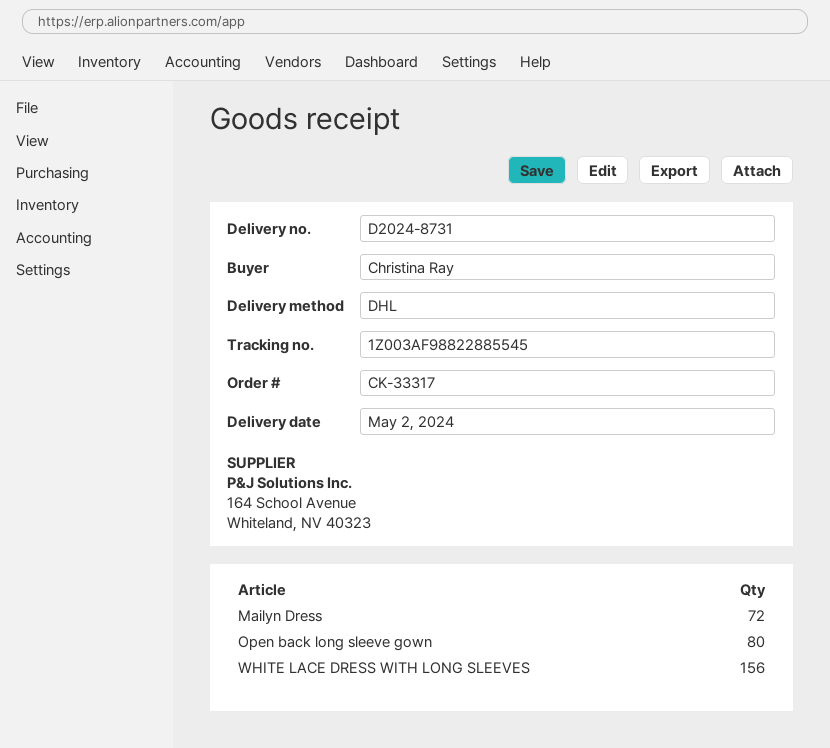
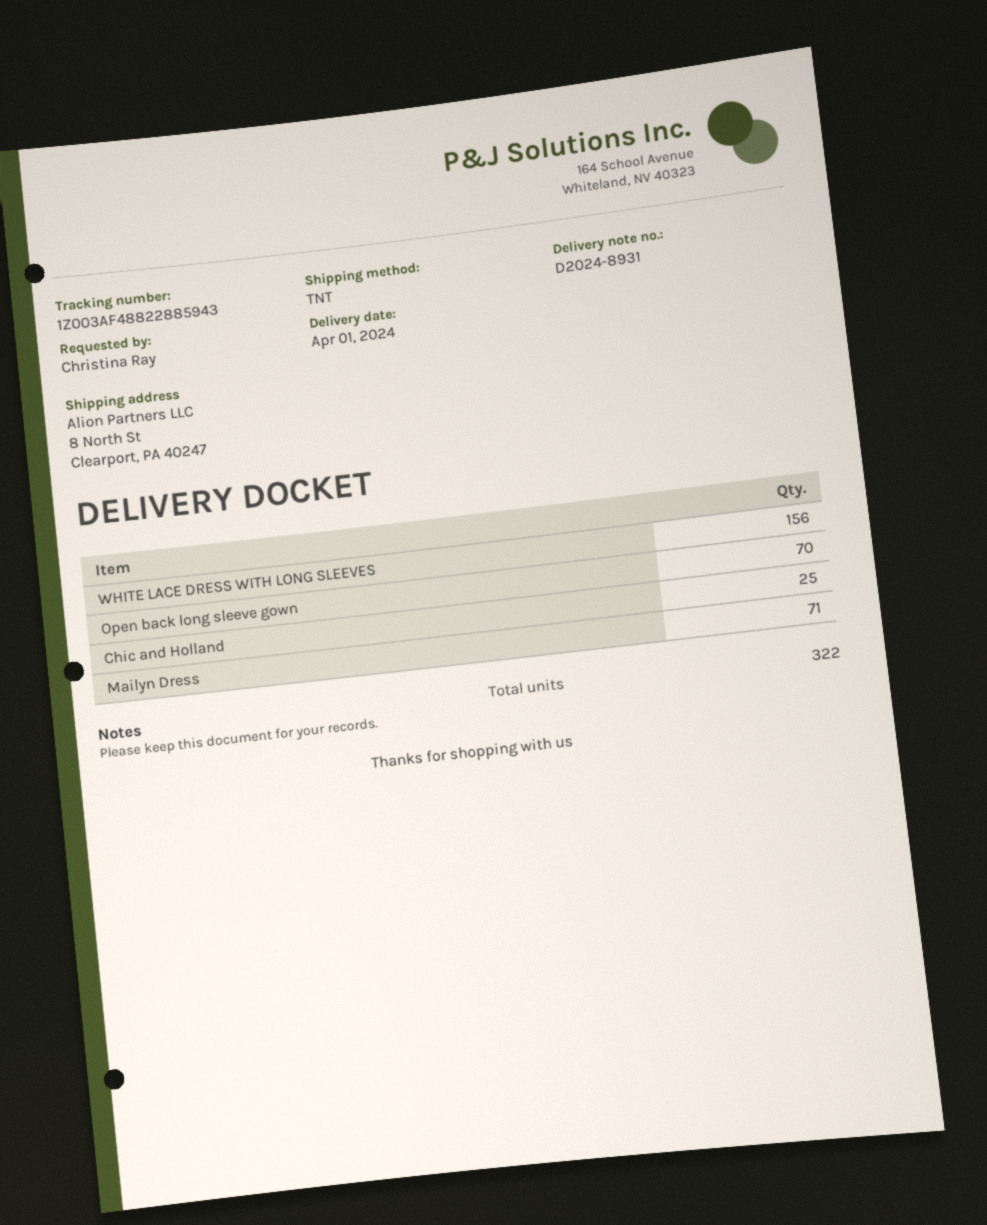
delivery note number: D2024-8731 -> D2024-8931
delivery date: 2024-05-02 -> 2024-04-01
shipping method: DHL -> TNT
tracking number: 1Z003AF98822885545 -> 1Z003AF48822885943
Mailyn Dress: 72 -> 71
Open back long sleeve gown: 80 -> 70
Chic and Holland: none -> 25

